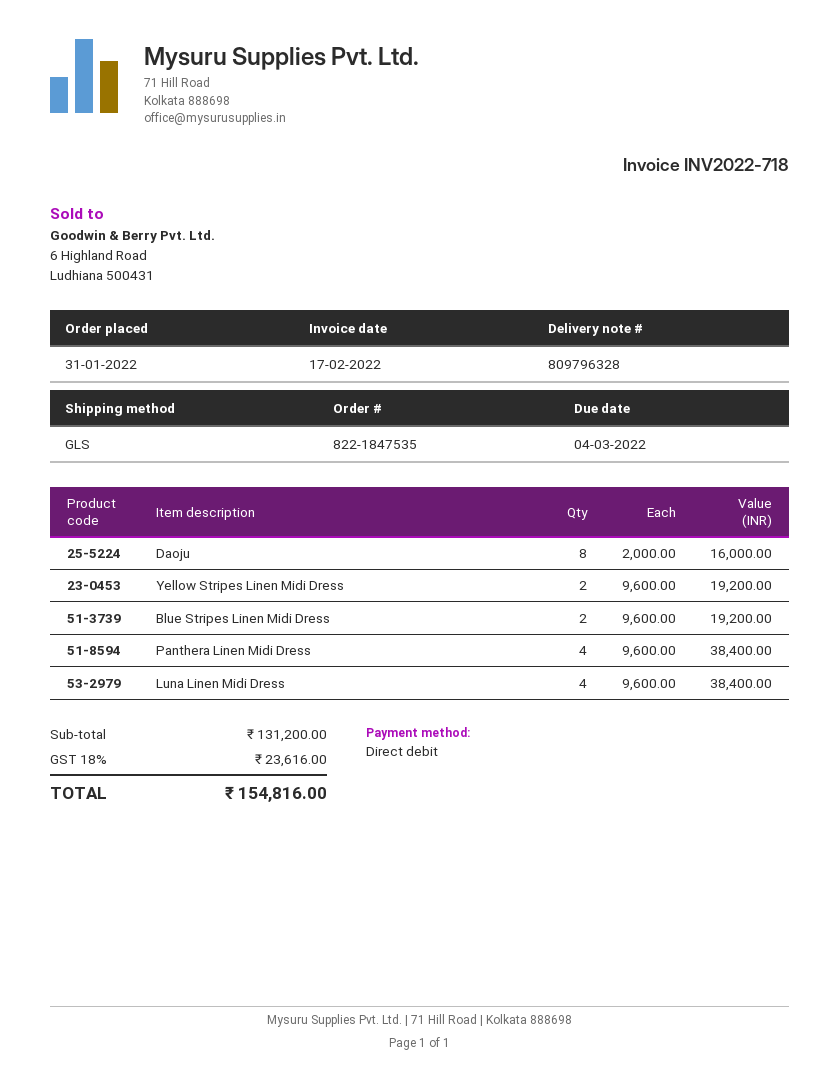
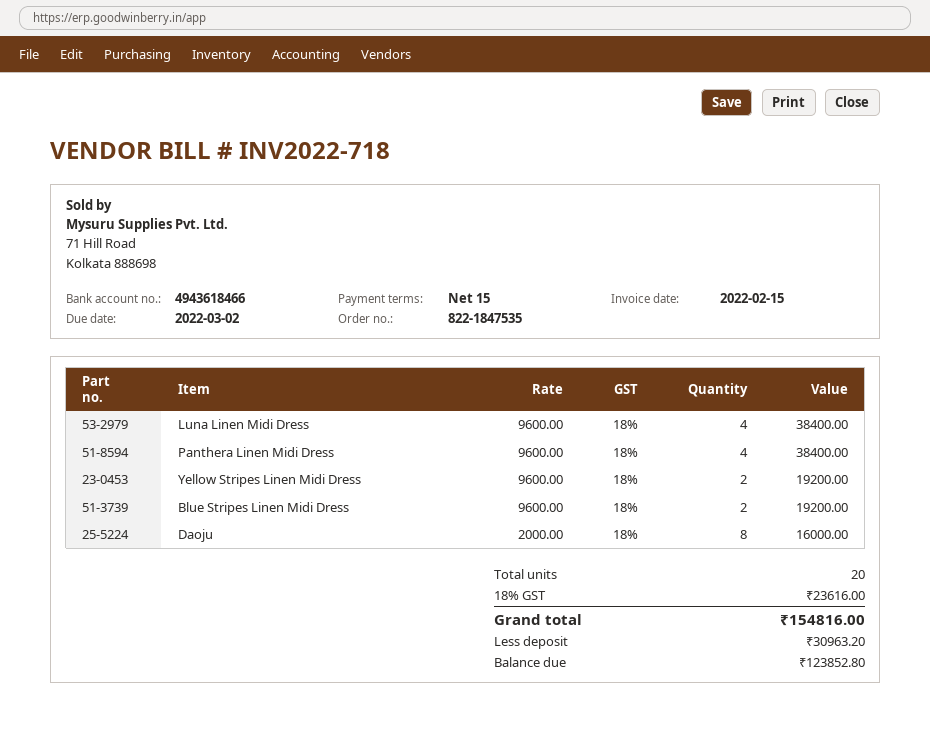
invoice date: 2022-02-17 -> 2022-02-15
due date: 2022-03-04 -> 2022-03-02

